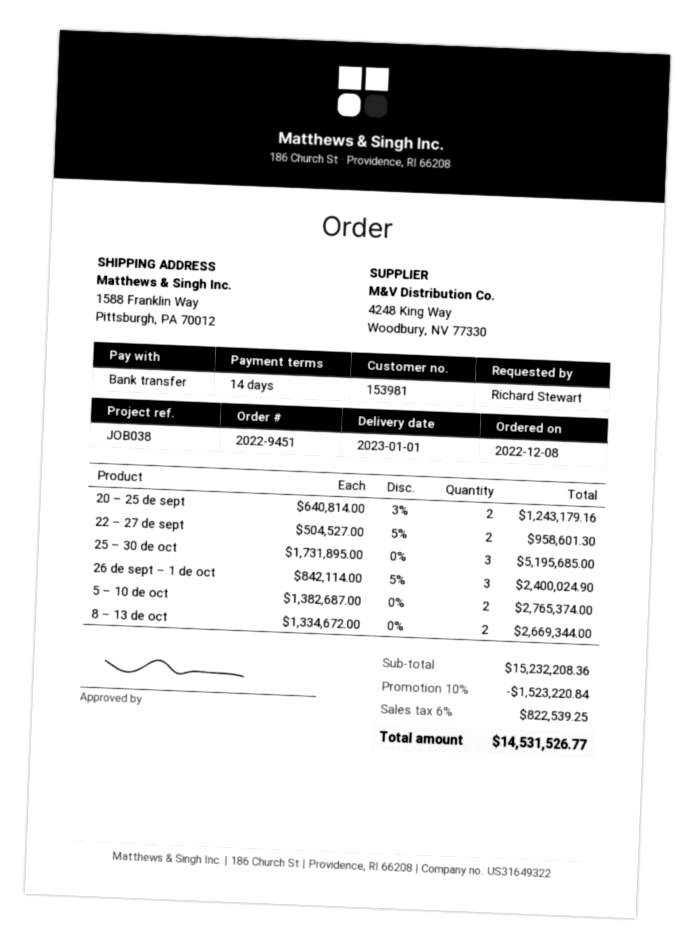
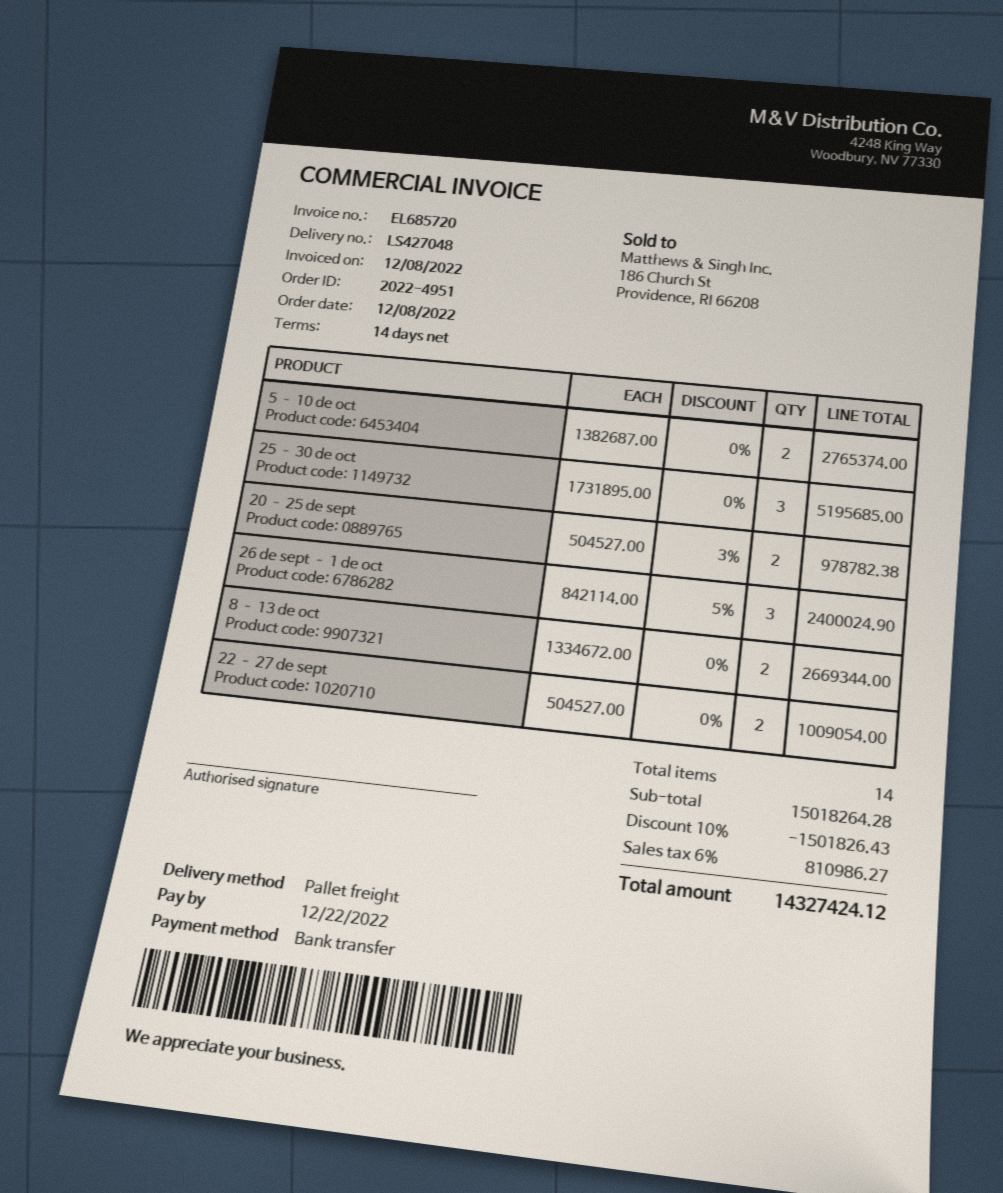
order number: 2022-9451 -> 2022-4951
20 – 25 de sept: 2 x 640814.00 - 3% = 1243179.16 -> 2 x 504527.00 - 3% = 978782.38
22 – 27 de sept: 2 x 504527.00 - 5% = 958601.30 -> 2 x 504527.00 = 1009054.00
subtotal: 15232208.36 -> 15018264.28
discount: 10% = 1523220.84 -> 10% = 1501826.43
tax: 6% = 822539.25 -> 6% = 810986.27
total: 14531526.77 -> 14327424.12

